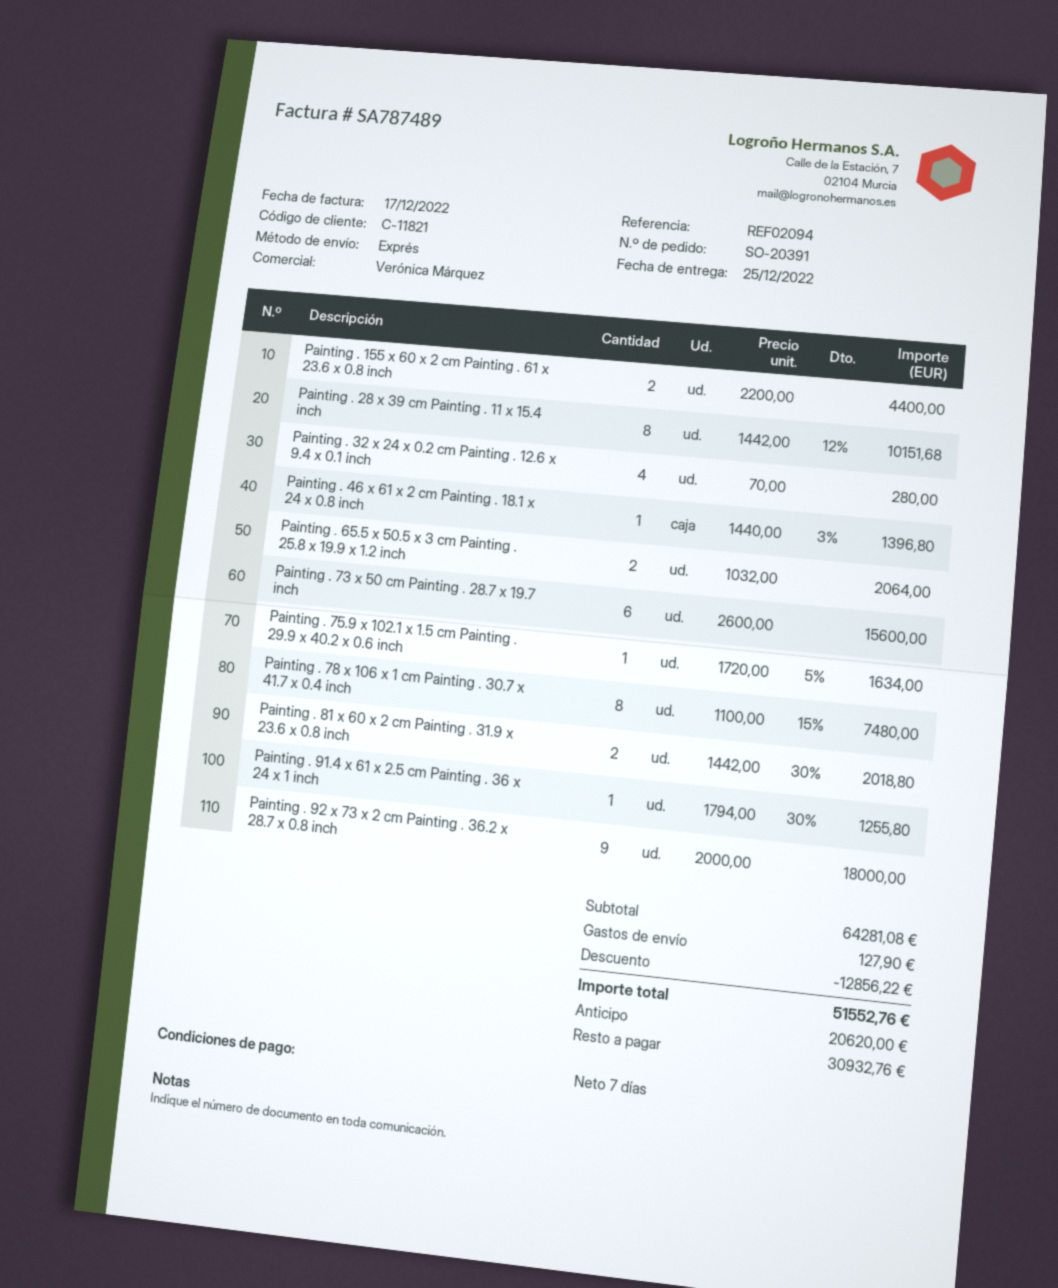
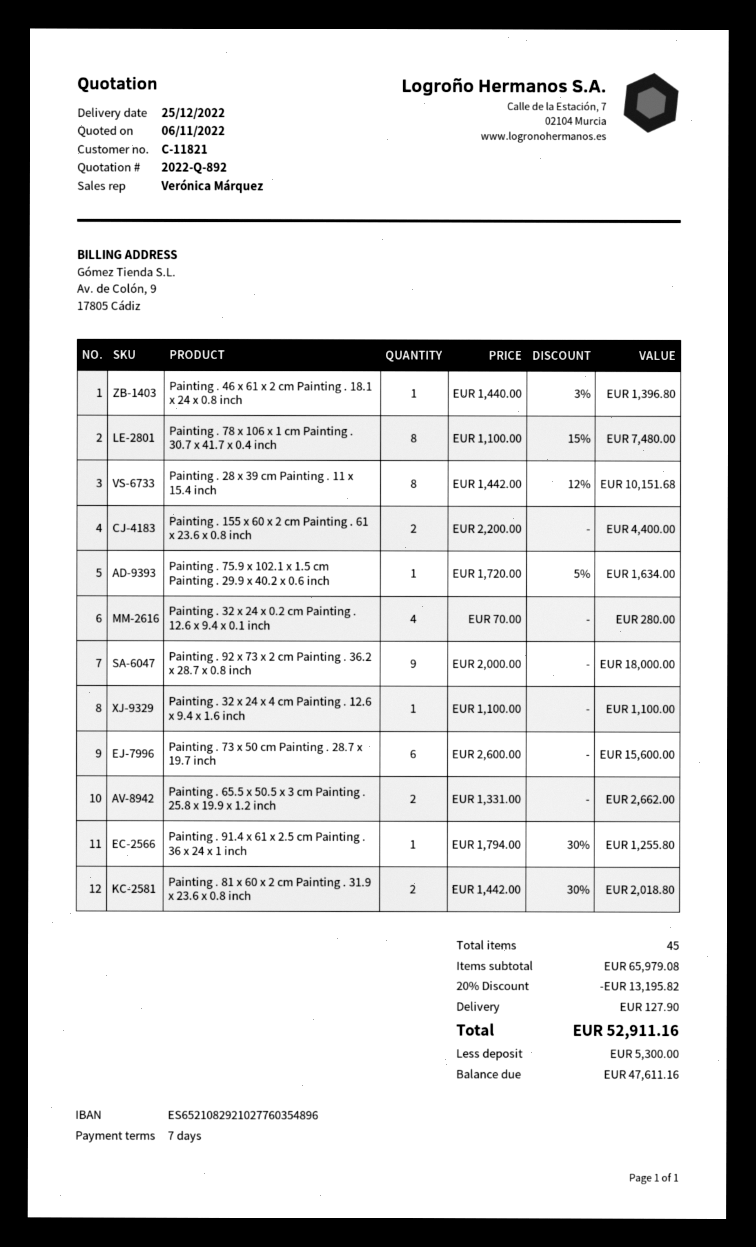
Painting . 65.5 x 50.5 x 3 cm Painting . 25.8 x 19.9 x 1.2 inch: 2 x 1032.00 = 2064.00 -> 2 x 1331.00 = 2662.00
Painting . 32 x 24 x 4 cm Painting . 12.6 x 9.4 x 1.6 inch: none -> 1 x 1100.00 = 1100.00
subtotal: 64281.08 -> 65979.08
discount: 12856.22 -> 13195.82
total: 51552.76 -> 52911.16
deposit: 20620.00 -> 5300.00
balance: 30932.76 -> 47611.16

